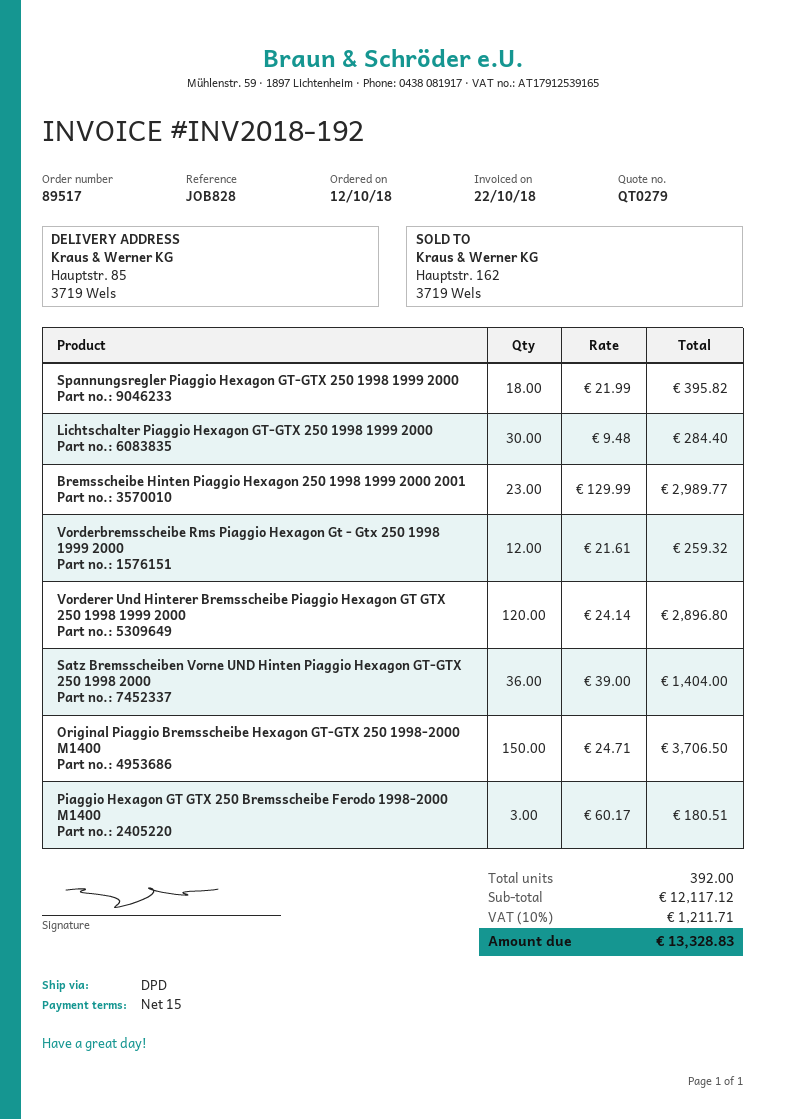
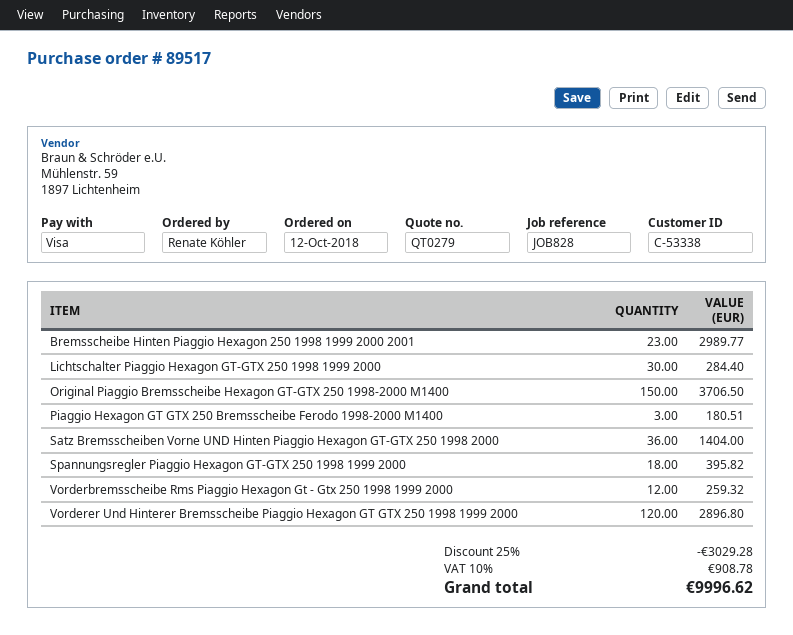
discount: none -> 25% = 3029.28
tax: 10% = 1211.71 -> 10% = 908.78
total: 13328.83 -> 9996.62

